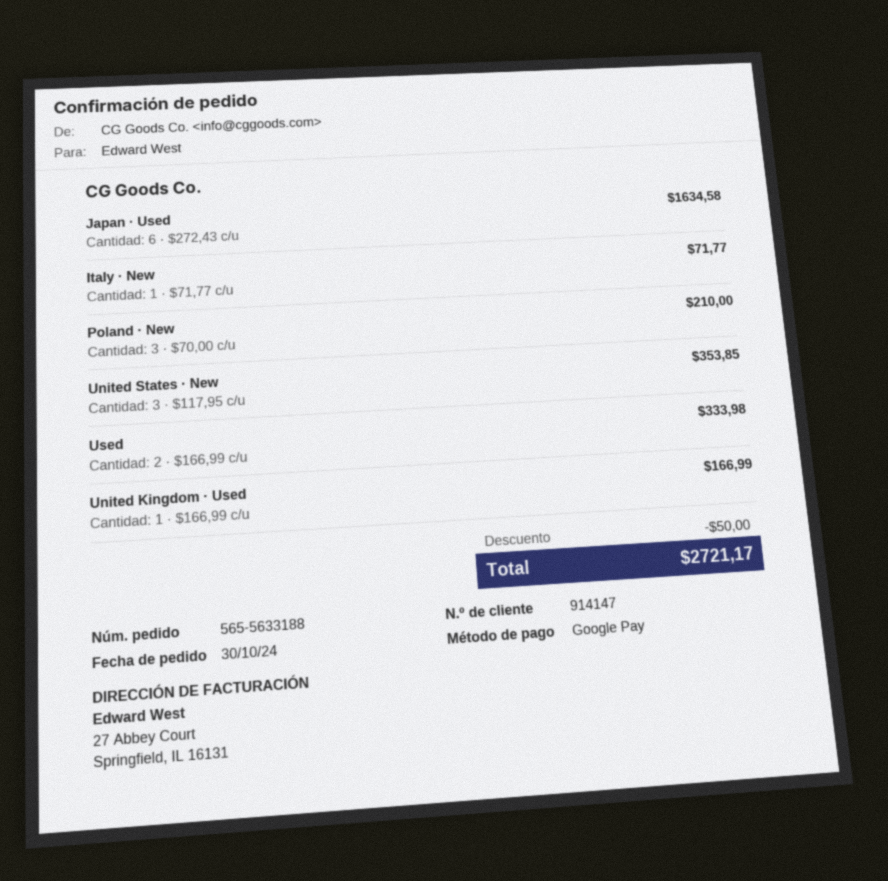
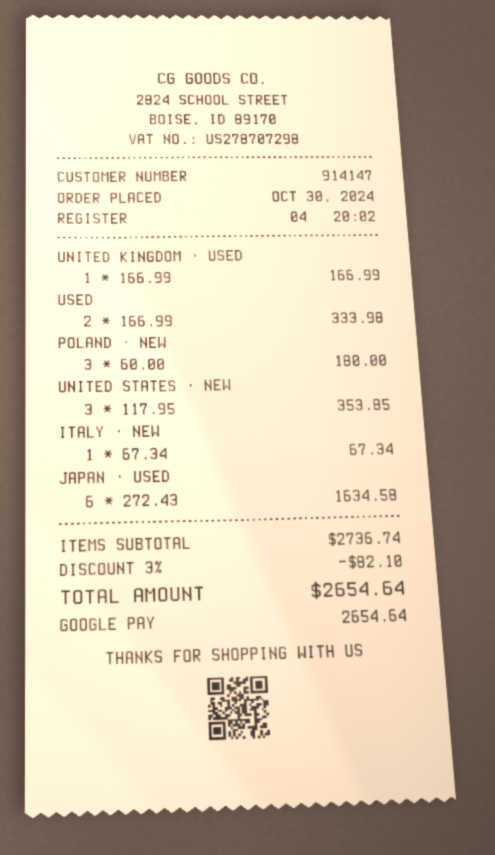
Italy · New: 1 x 71.77 = 71.77 -> 1 x 67.34 = 67.34
Poland · New: 3 x 70.00 = 210.00 -> 3 x 60.00 = 180.00
discount: 50.00 -> 82.10
total: 2721.17 -> 2654.64

